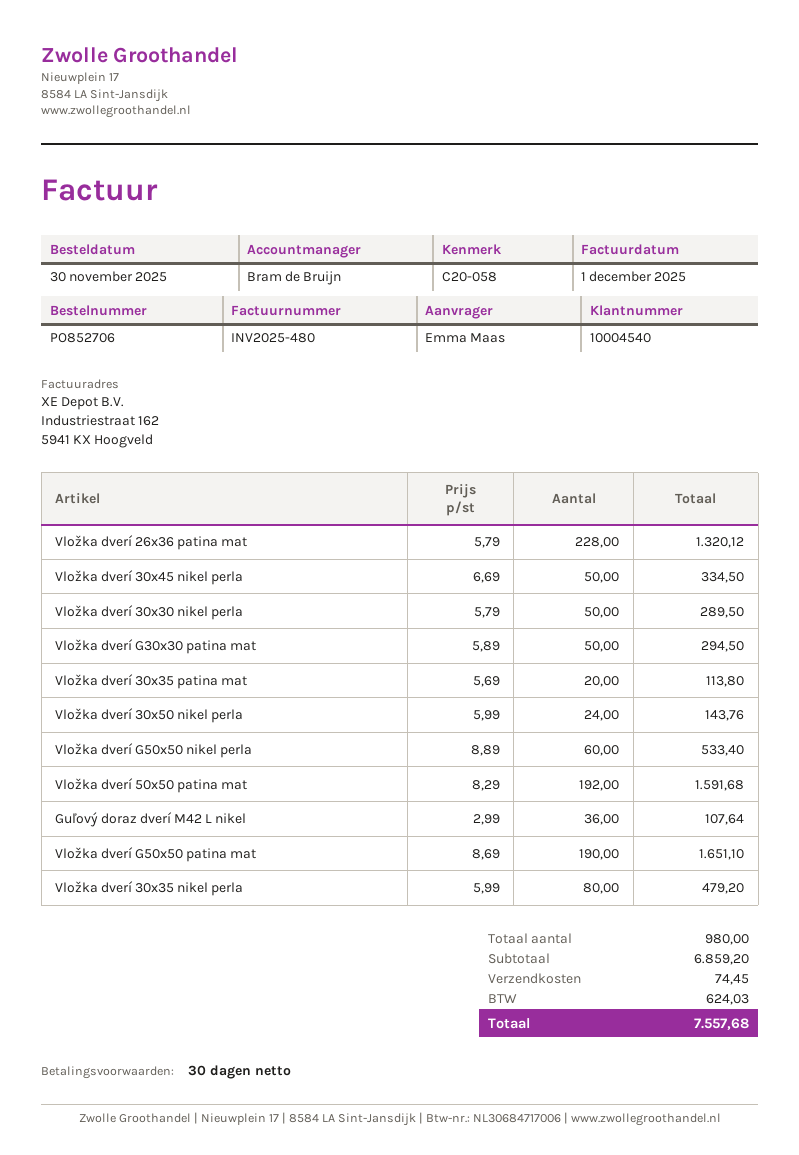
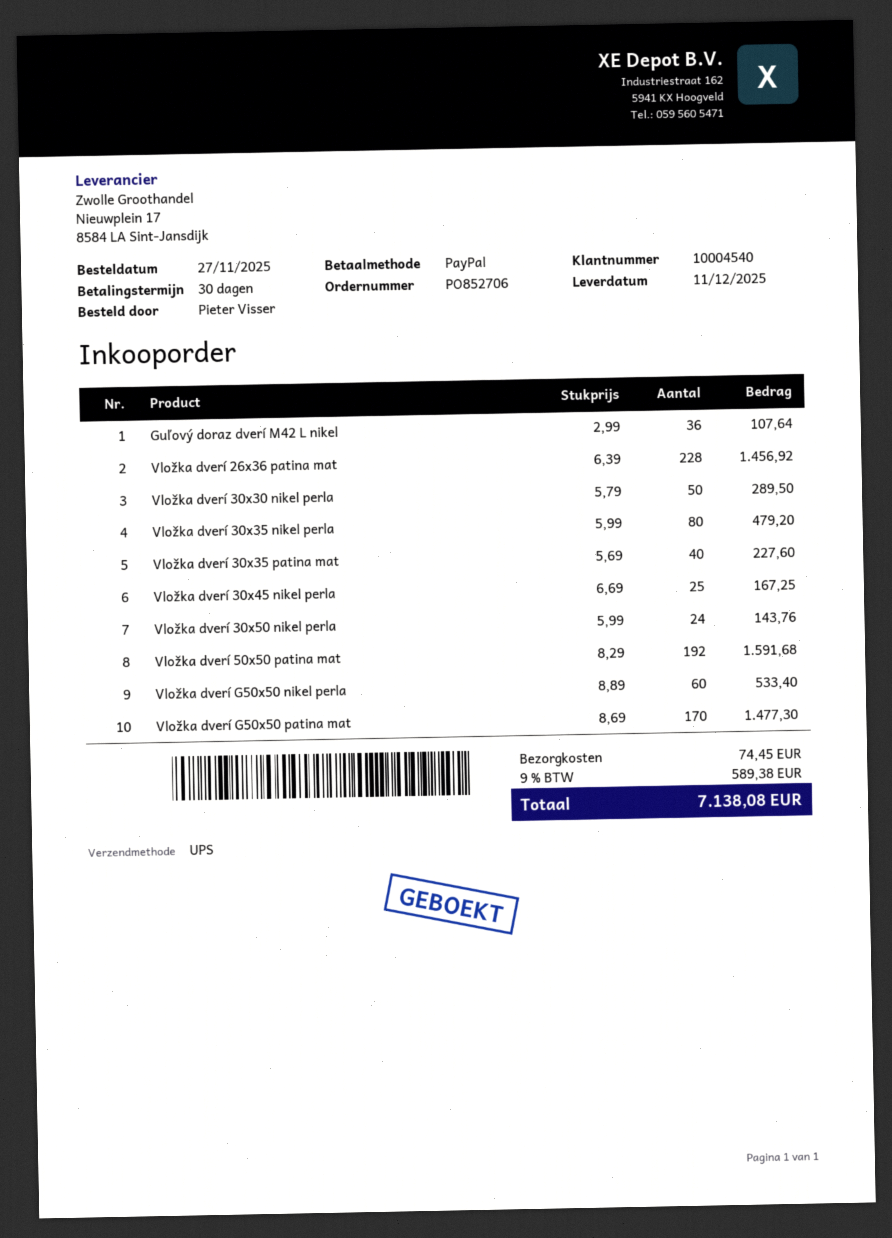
order date: 2025-11-30 -> 2025-11-27
ordered by: Emma Maas -> Pieter Visser
Vložka dverí 26x36 patina mat: 228 x 5.79 = 1320.12 -> 228 x 6.39 = 1456.92
Vložka dverí 30x45 nikel perla: 50 x 6.69 = 334.50 -> 25 x 6.69 = 167.25
Vložka dverí G30x30 patina mat: 50 x 5.89 = 294.50 -> none
Vložka dverí 30x35 patina mat: 20 x 5.69 = 113.80 -> 40 x 5.69 = 227.60
Vložka dverí G50x50 patina mat: 190 x 8.69 = 1651.10 -> 170 x 8.69 = 1477.30
tax: 624.03 -> 589.38
total: 7557.68 -> 7138.08

